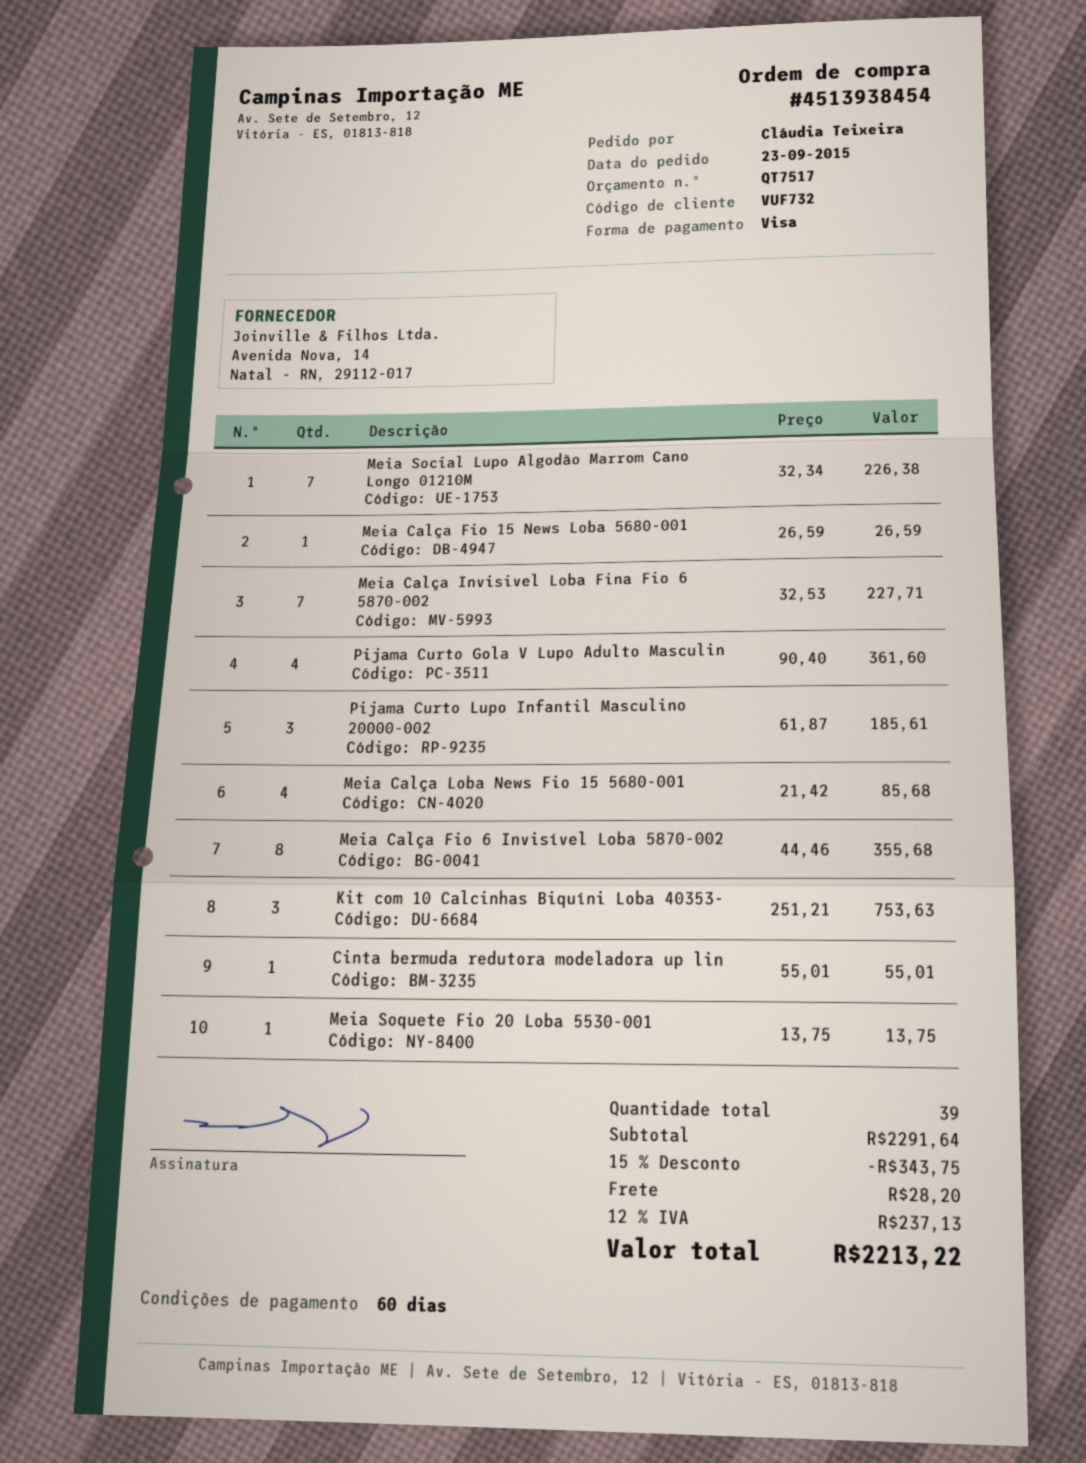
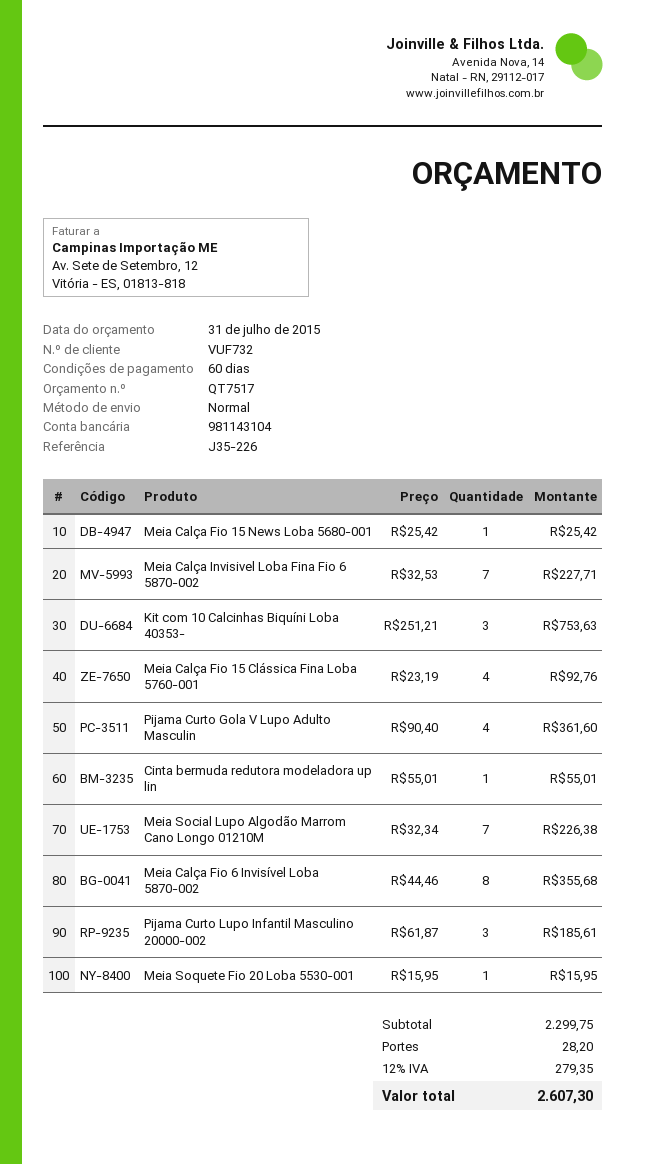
Meia Calça Fio 15 News Loba 5680-001: 1 x 26.59 = 26.59 -> 1 x 25.42 = 25.42
Meia Calça Loba News Fio 15 5680-001: 4 x 21.42 = 85.68 -> none
Meia Soquete Fio 20 Loba 5530-001: 1 x 13.75 = 13.75 -> 1 x 15.95 = 15.95
Meia Calça Fio 15 Clássica Fina Loba 5760-001: none -> 4 x 23.19 = 92.76
subtotal: 2291.64 -> 2299.75
discount: 15% = 343.75 -> none
tax: 12% = 237.13 -> 12% = 279.35
total: 2213.22 -> 2607.30

